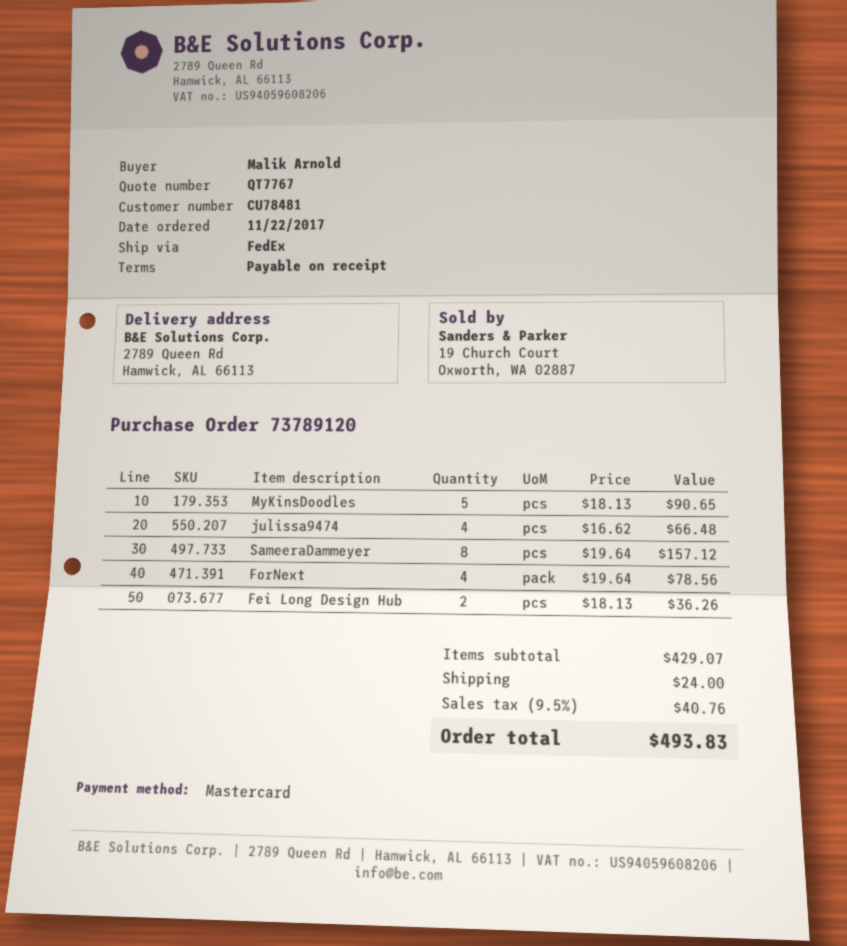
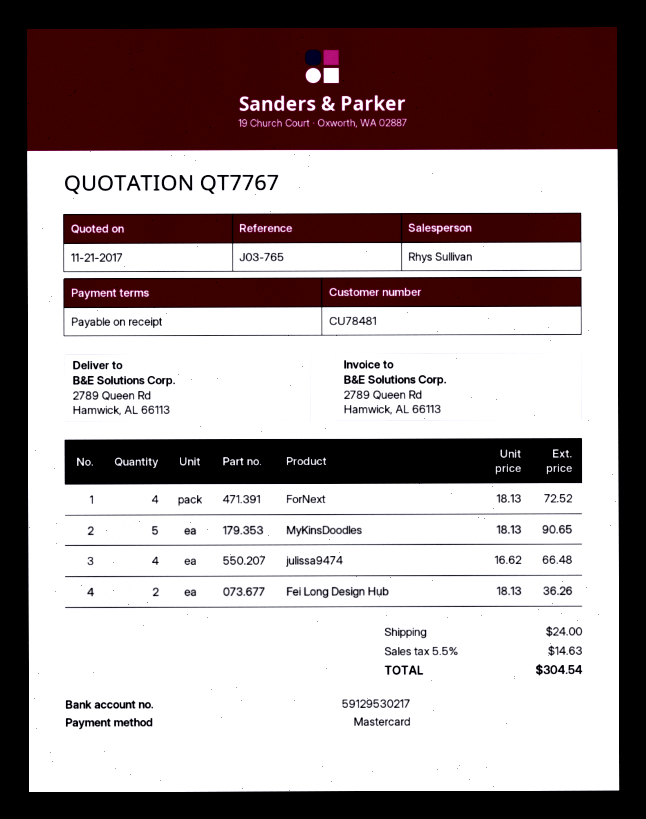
SameeraDammeyer: 8 x 19.64 = 157.12 -> none
ForNext: 4 x 19.64 = 78.56 -> 4 x 18.13 = 72.52
tax: 9.5% = 40.76 -> 5.5% = 14.63
total: 493.83 -> 304.54

